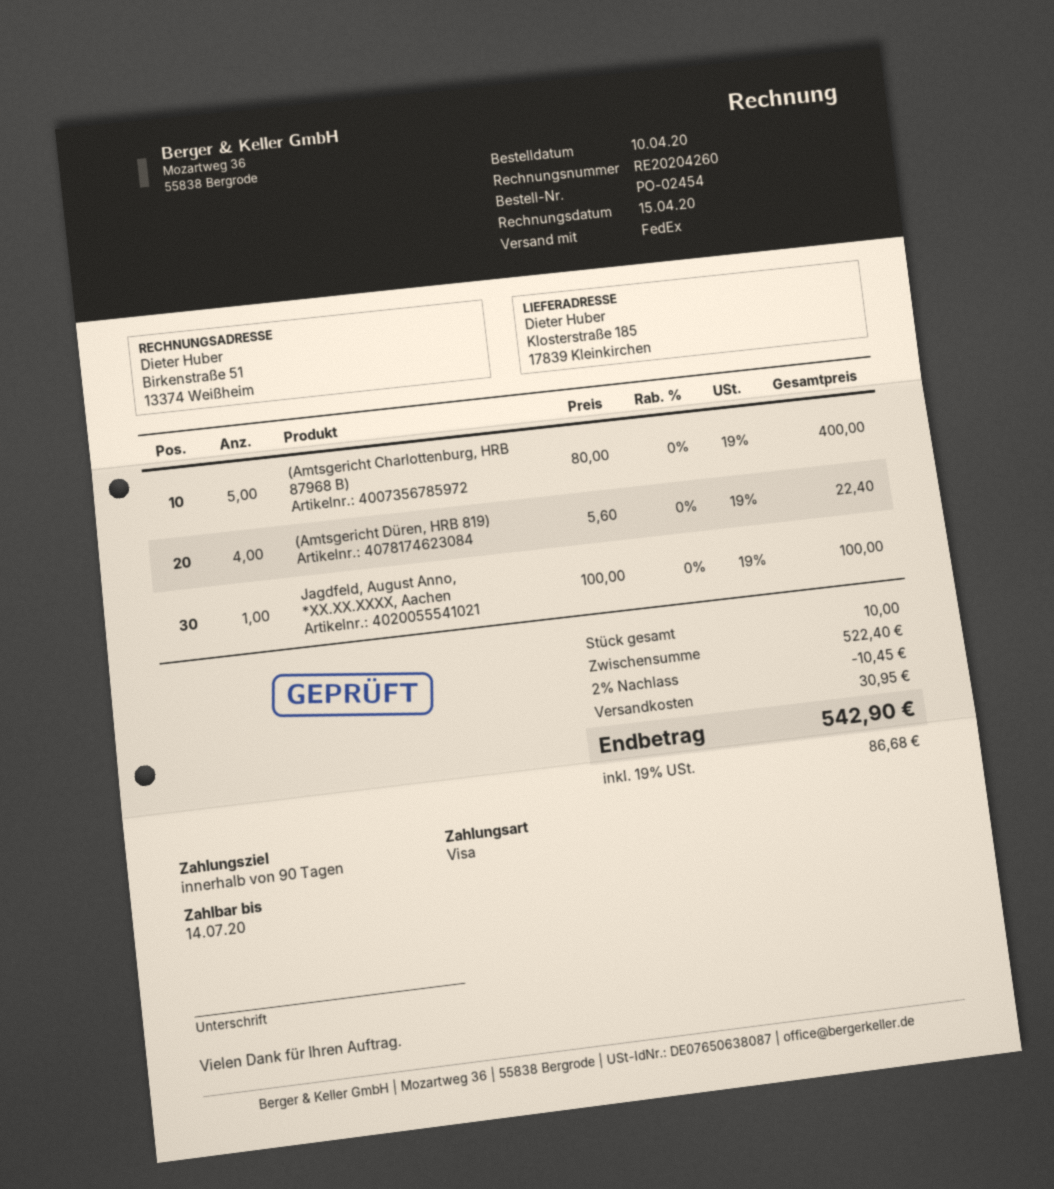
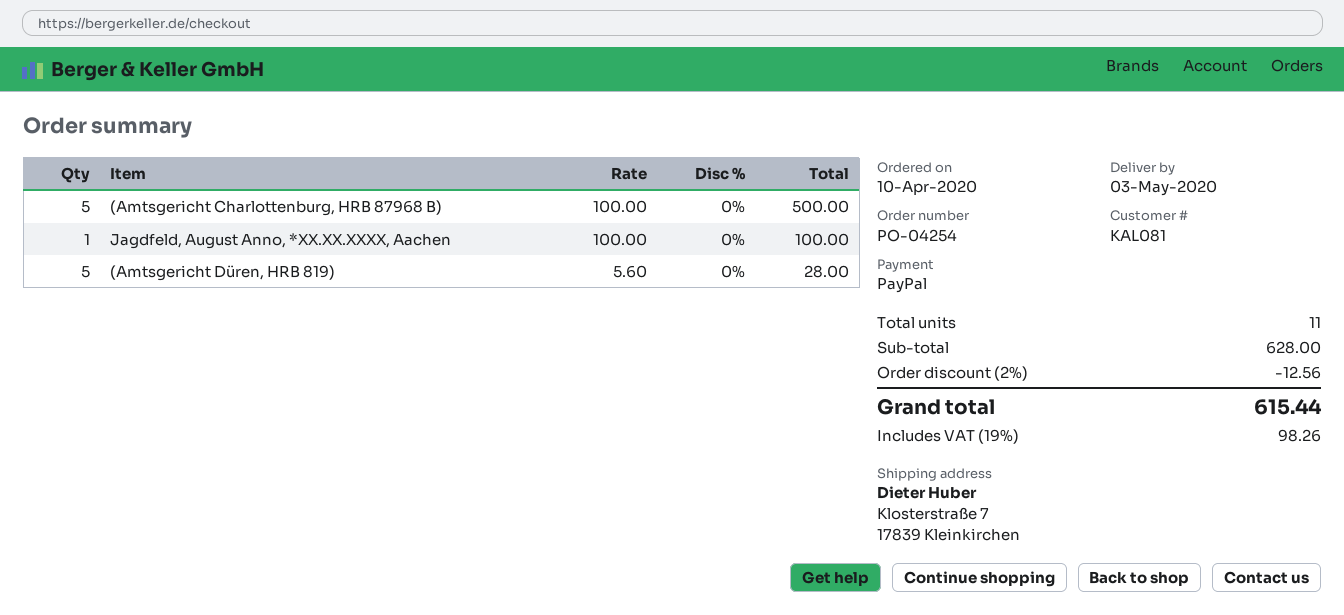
order number: PO-02454 -> PO-04254
payment method: Visa -> PayPal
ship to: Klosterstraße 185, 17839 Kleinkirchen -> Klosterstraße 7, 17839 Kleinkirchen
(Amtsgericht Charlottenburg, HRB 87968 B): 5 x 80.00 = 400.00 -> 5 x 100.00 = 500.00
(Amtsgericht Düren, HRB 819): 4 x 5.60 = 22.40 -> 5 x 5.60 = 28.00
total quantity: 10 -> 11
subtotal: 522.40 -> 628.00
discount: 2% = 10.45 -> 2% = 12.56
shipping: 30.95 -> none
tax: 19% = 86.68 -> 19% = 98.26
total: 542.90 -> 615.44

